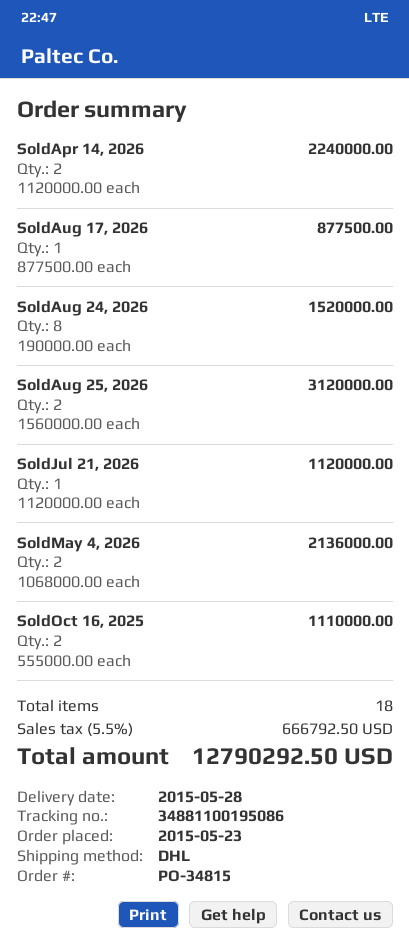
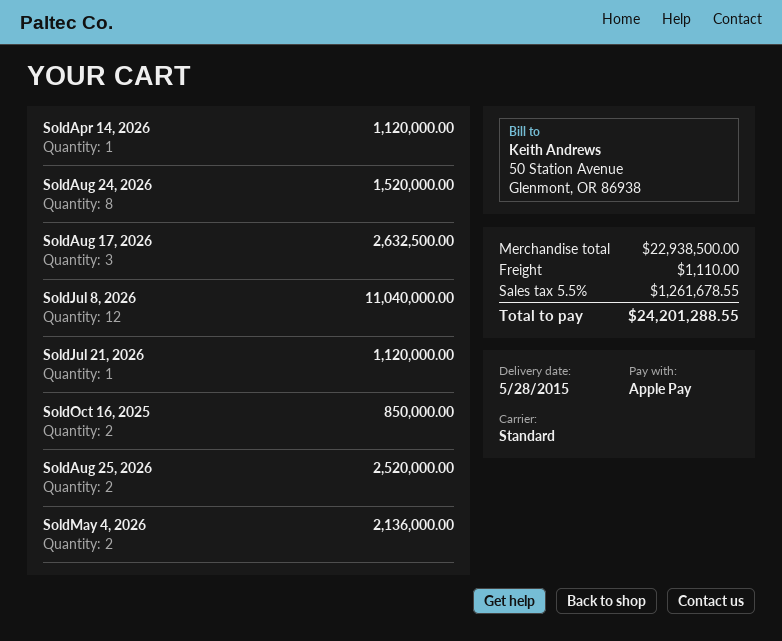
shipping method: DHL -> standard
SoldApr 14, 2026: 2 for 2240000.00 -> 1 for 1120000.00
SoldAug 17, 2026: 1 for 877500.00 -> 3 for 2632500.00
SoldAug 25, 2026: 2 for 3120000.00 -> 2 for 2520000.00
SoldOct 16, 2025: 2 for 1110000.00 -> 2 for 850000.00
SoldJul 8, 2026: none -> 12 for 11040000.00
shipping: none -> 1110.00
tax: 5.5% = 666792.50 -> 5.5% = 1261678.55
total: 12790292.50 -> 24201288.55

